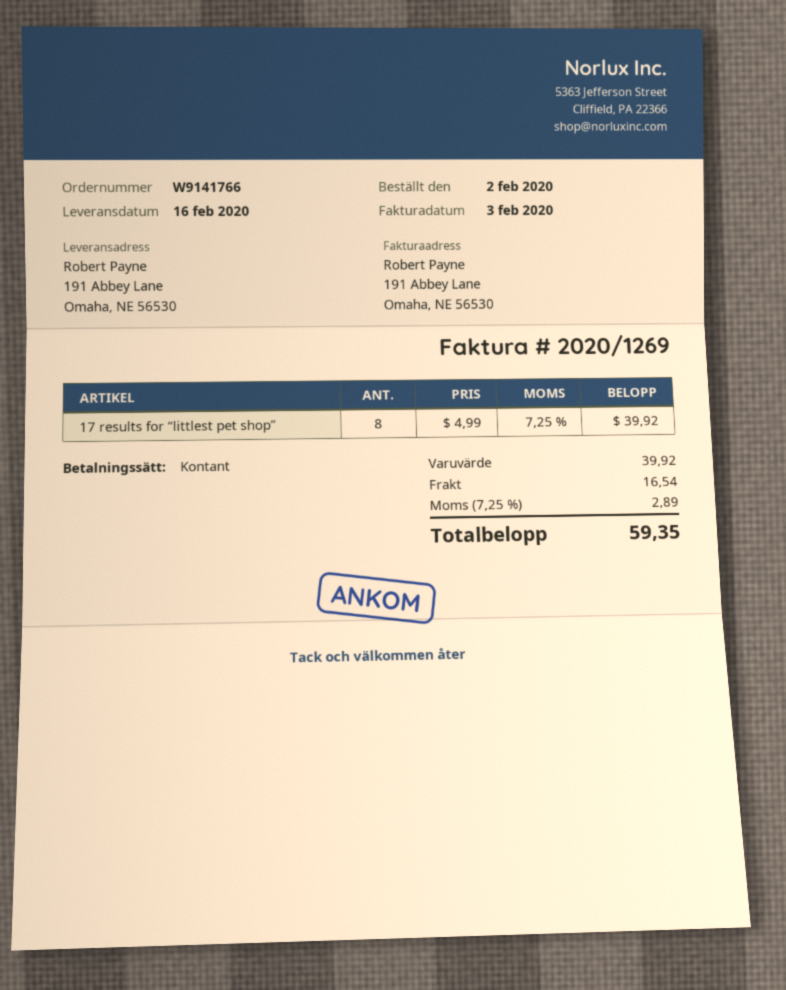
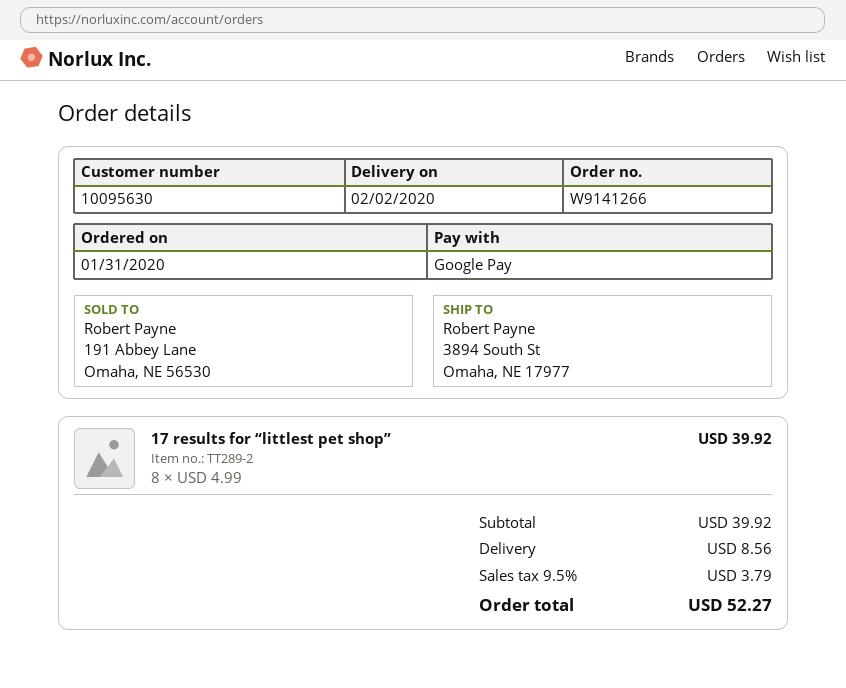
order number: W9141766 -> W9141266
order date: 2020-02-02 -> 2020-01-31
delivery date: 2020-02-16 -> 2020-02-02
payment method: cash -> Google Pay
ship to: 191 Abbey Lane, Omaha, NE 56530 -> 3894 South St, Omaha, NE 17977
shipping: 16.54 -> 8.56
tax: 7.25% = 2.89 -> 9.5% = 3.79
total: 59.35 -> 52.27

